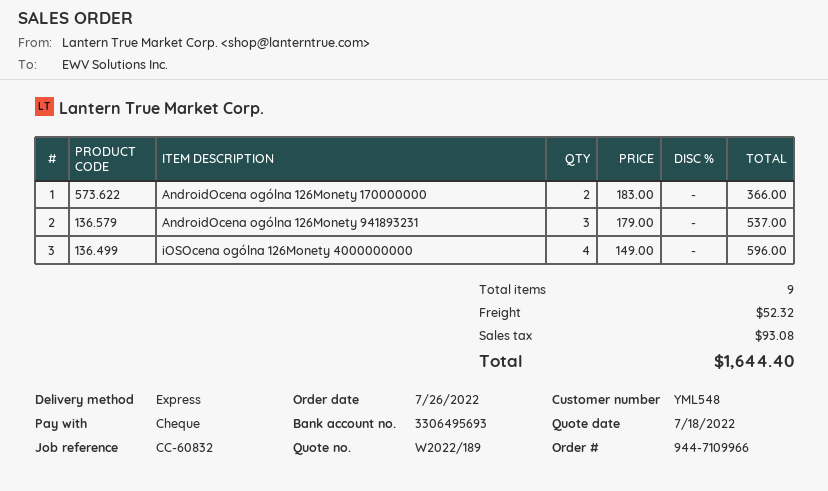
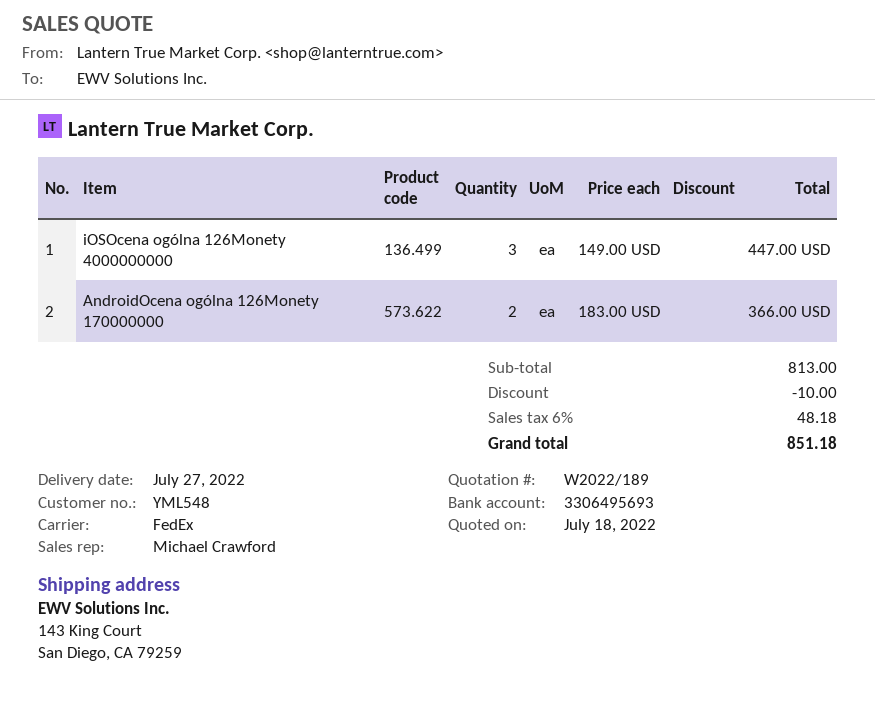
shipping method: express -> FedEx
AndroidOcena ogólna 126Monety 941893231: 3 x 179.00 = 537.00 -> none
iOSOcena ogólna 126Monety 4000000000: 4 x 149.00 = 596.00 -> 3 x 149.00 = 447.00
discount: none -> 10.00
shipping: 52.32 -> none
tax: 93.08 -> 48.18
total: 1644.40 -> 851.18

